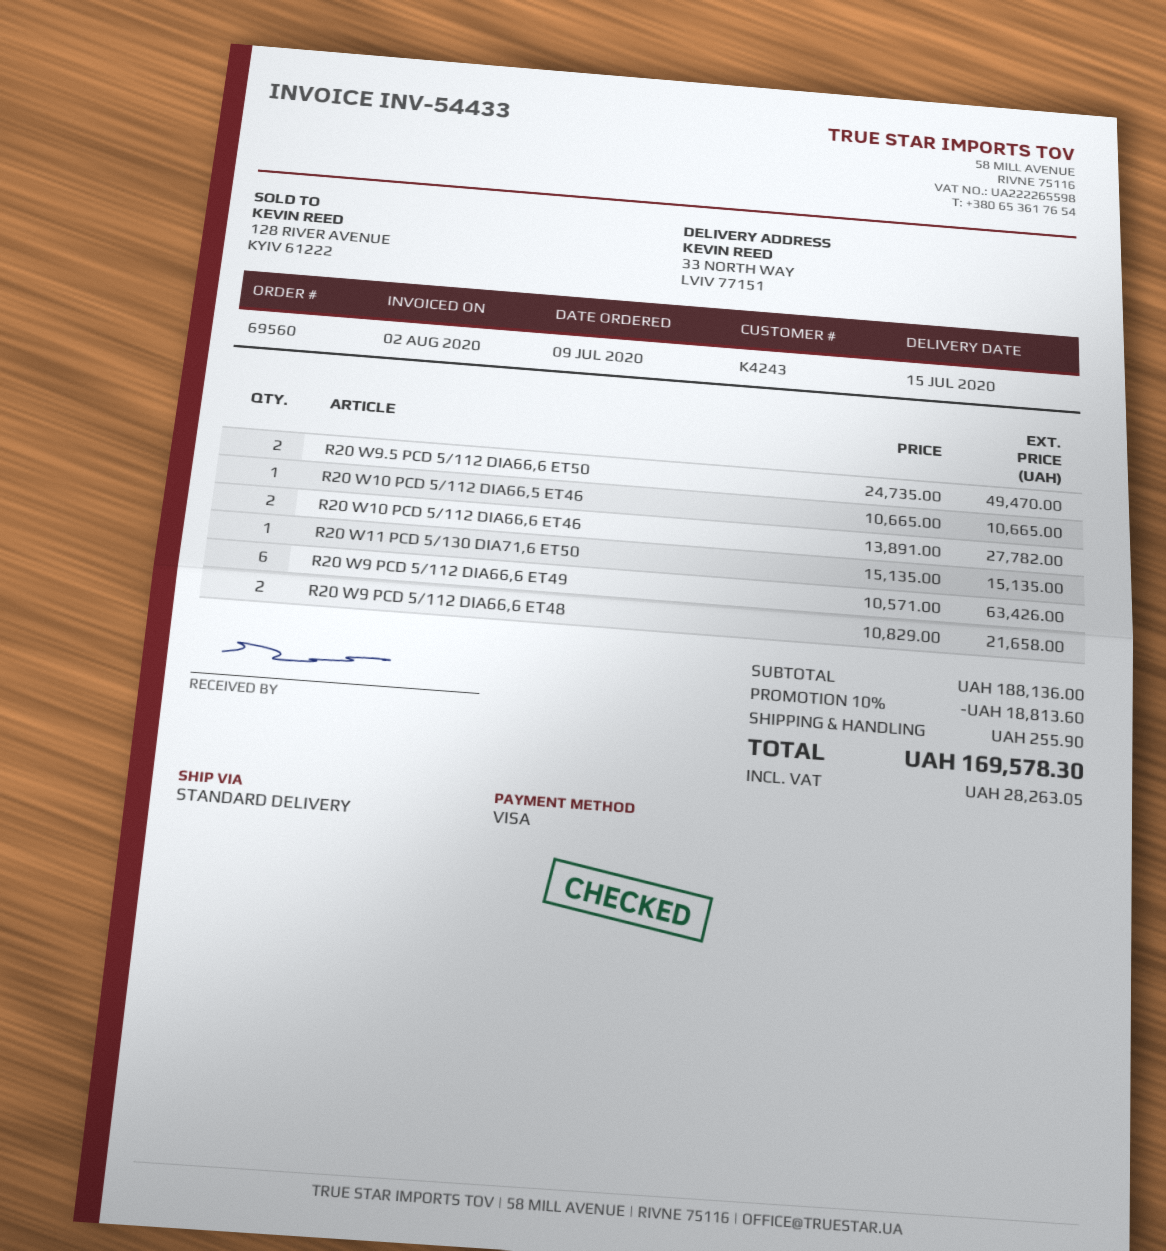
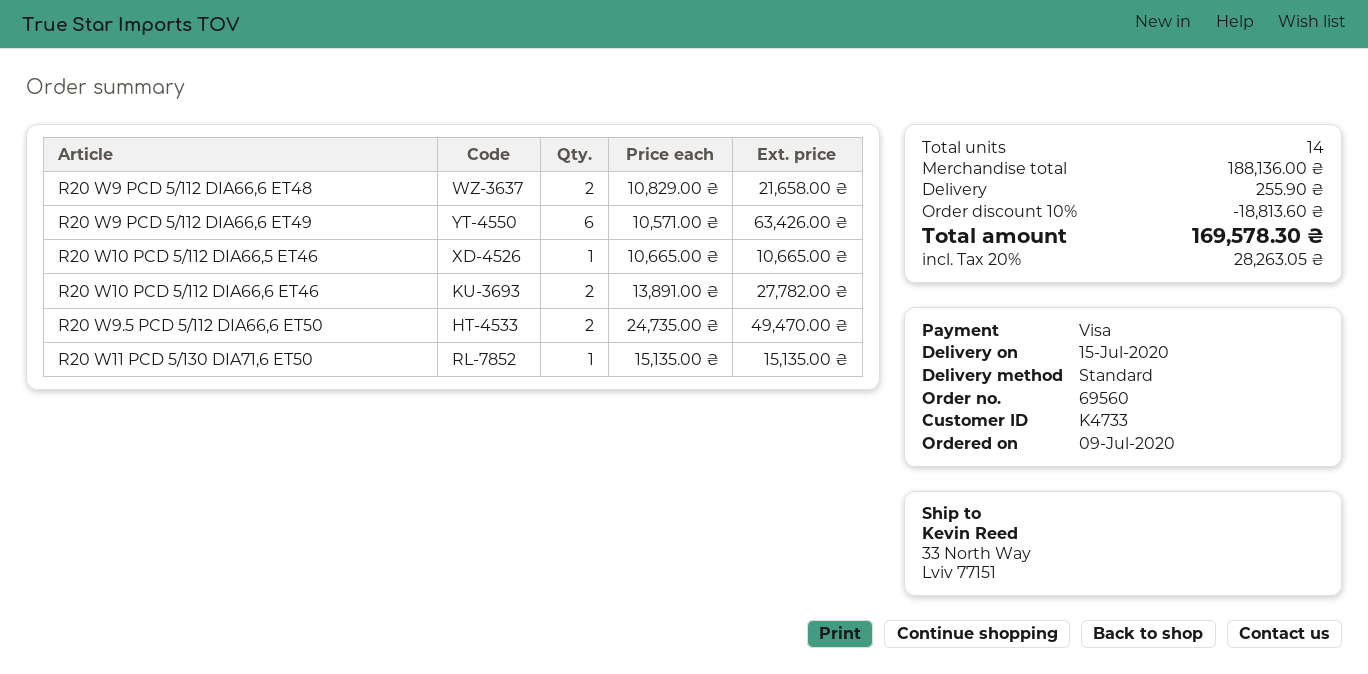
customer number: K4243 -> K4733

